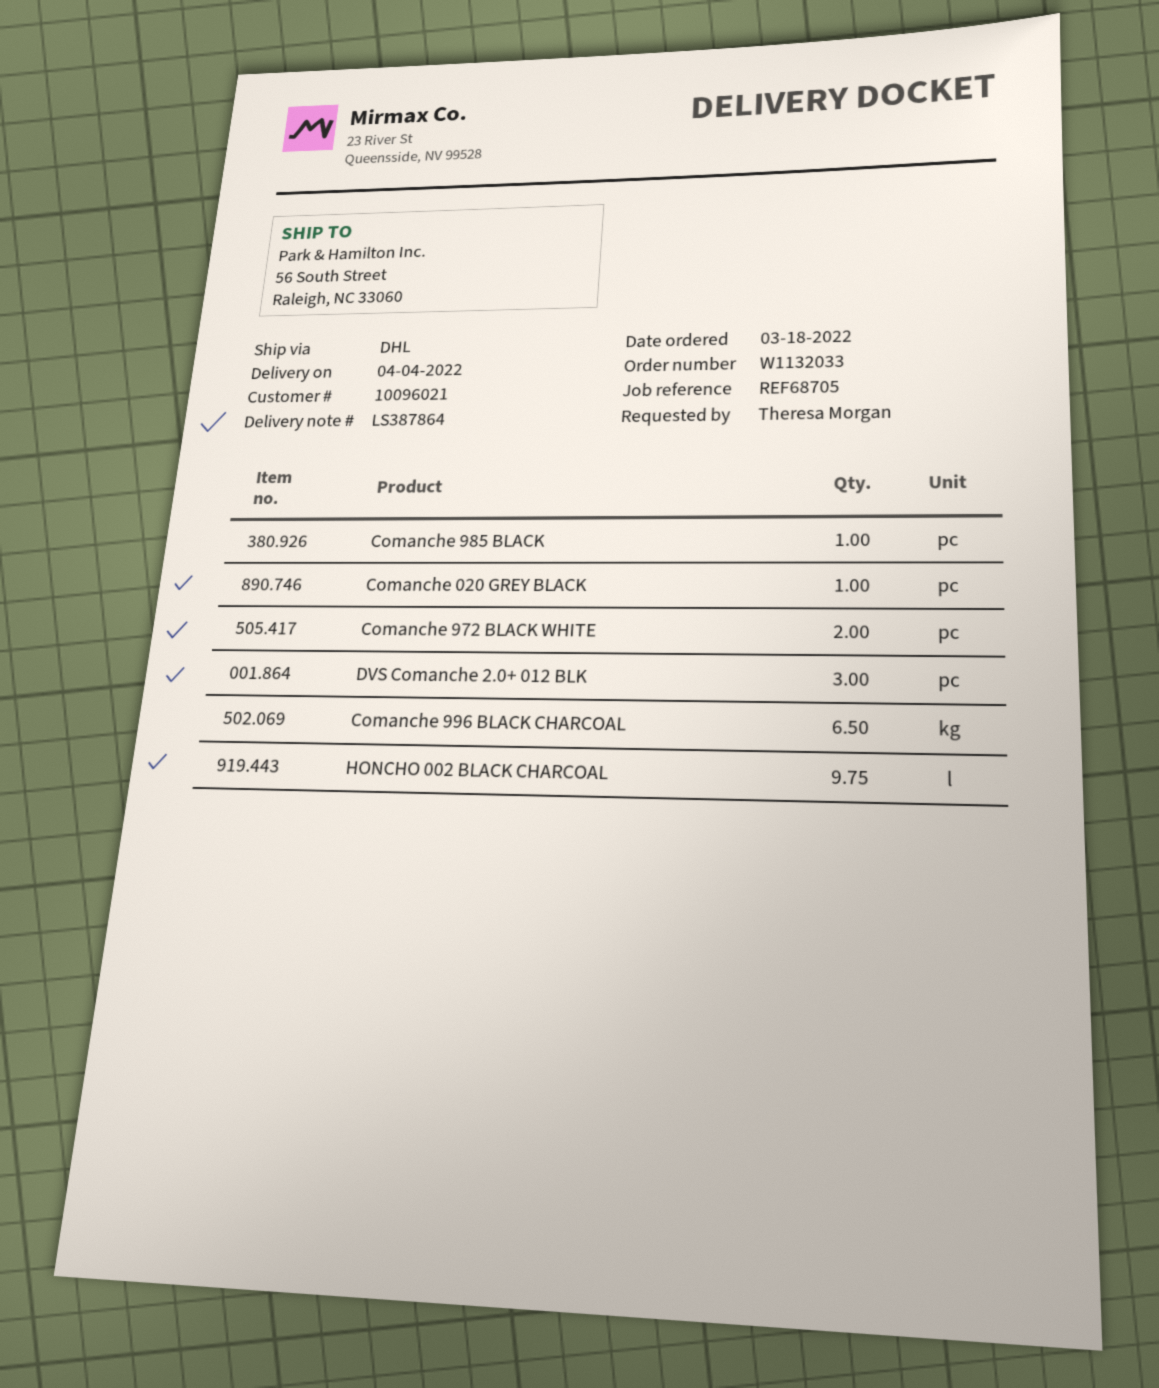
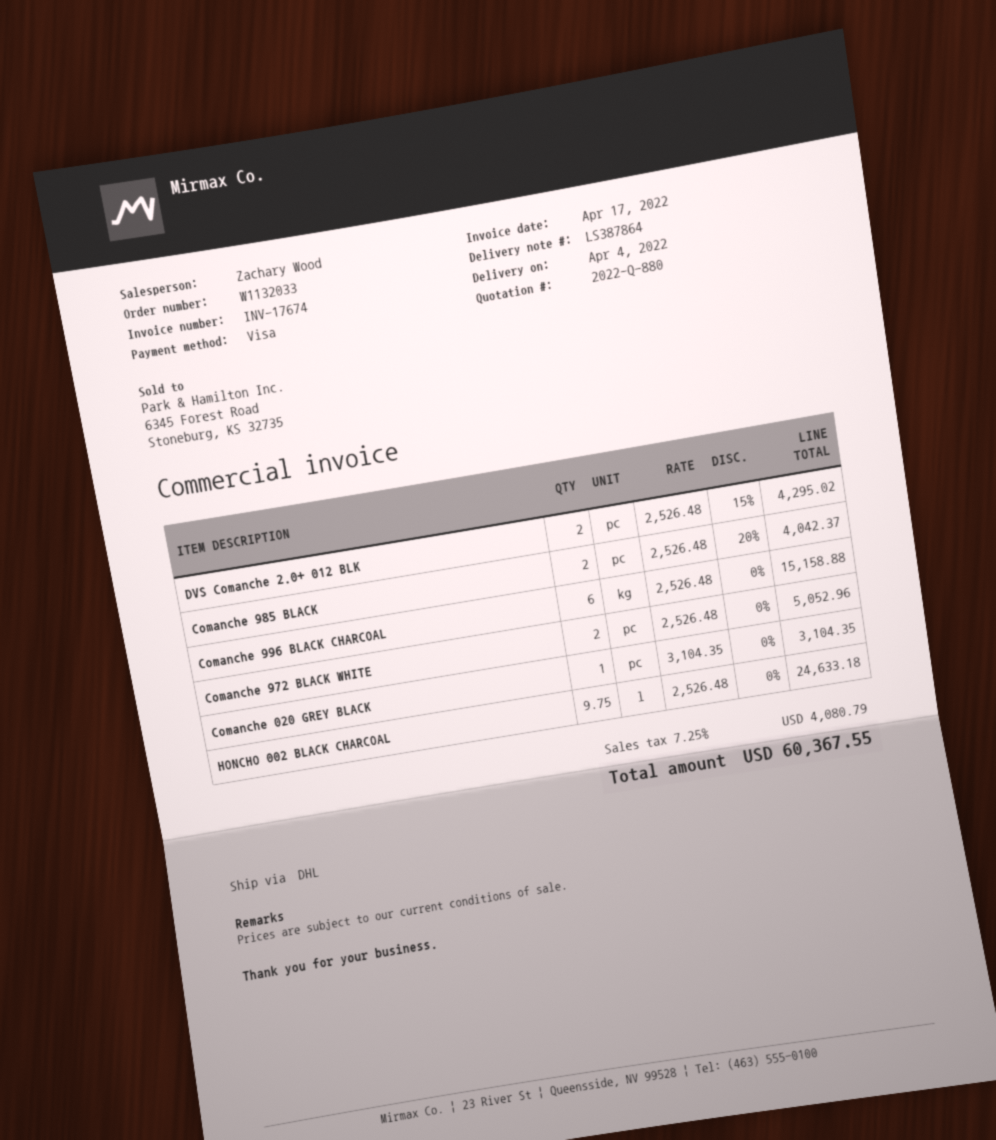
Comanche 985 BLACK: 1 -> 2
DVS Comanche 2.0+ 012 BLK: 3 -> 2
Comanche 996 BLACK CHARCOAL: 6.5 -> 6

